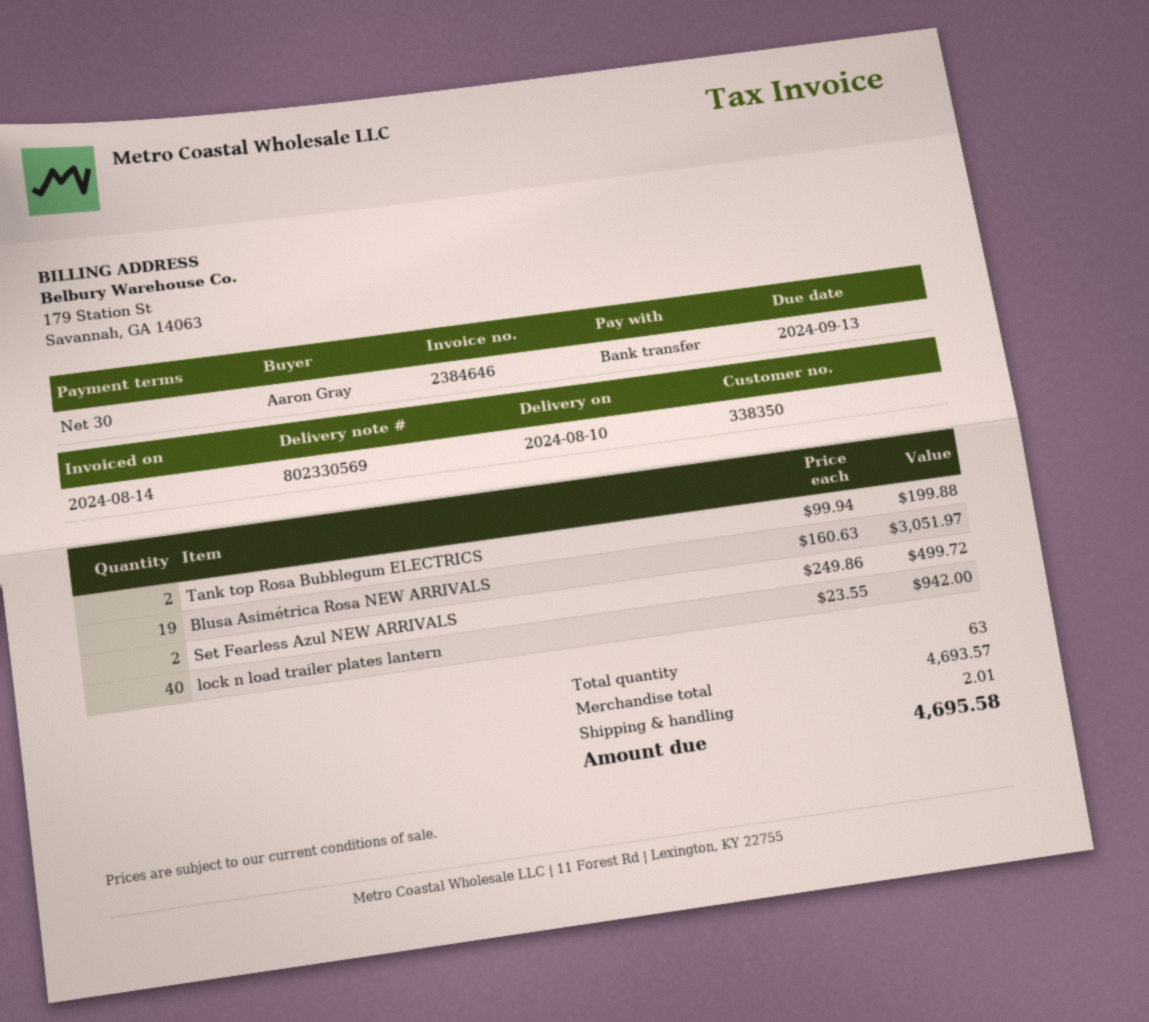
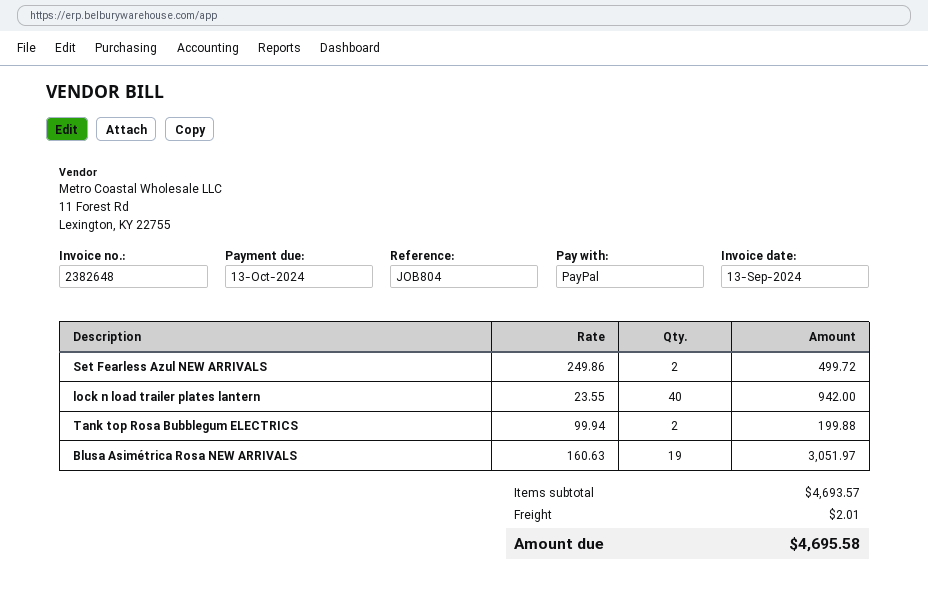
invoice number: 2384646 -> 2382648
invoice date: 2024-08-14 -> 2024-09-13
due date: 2024-09-13 -> 2024-10-13
payment method: bank transfer -> PayPal

